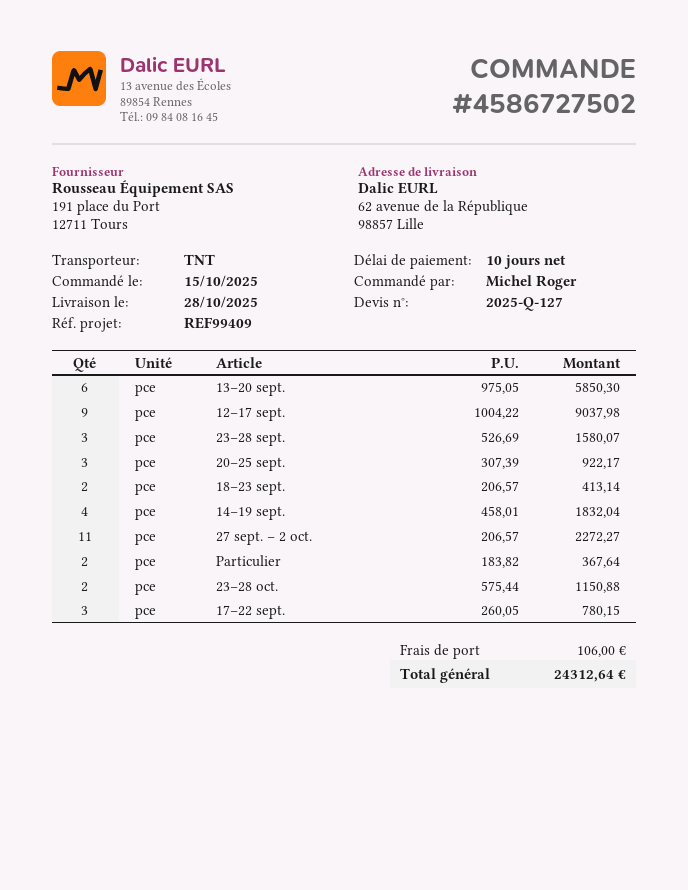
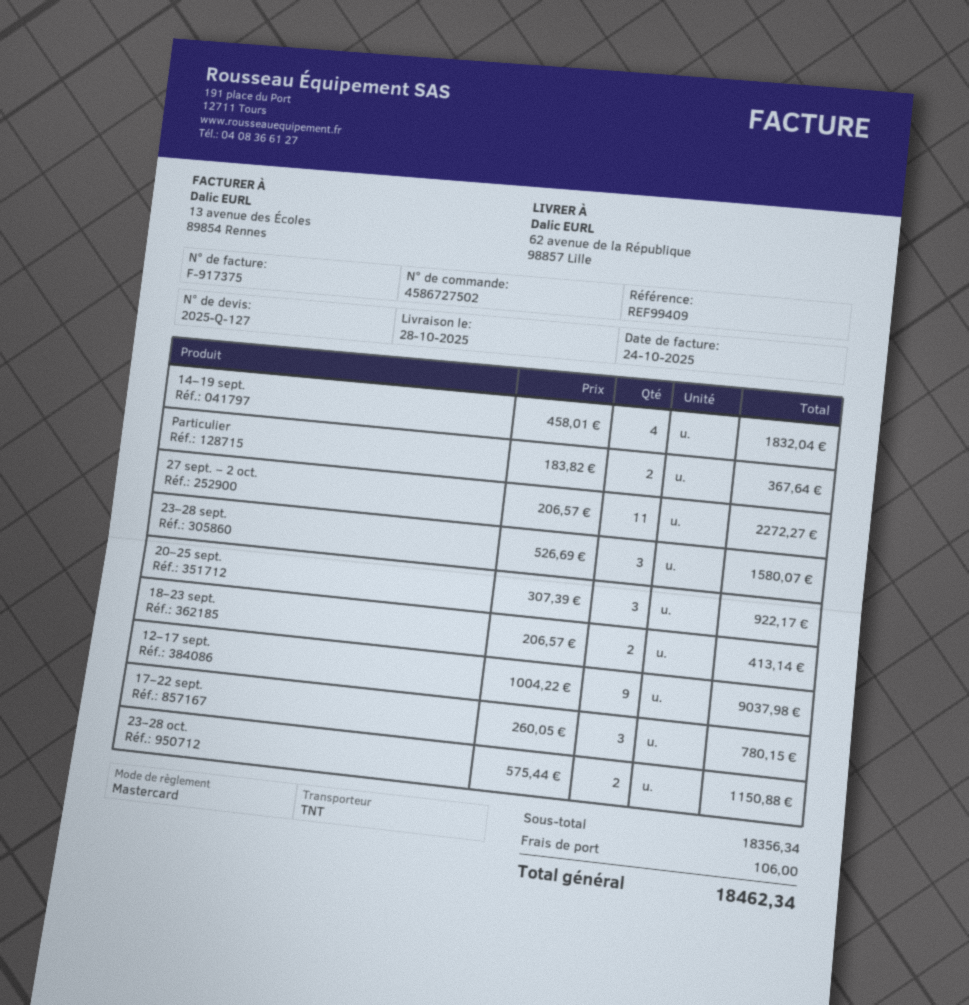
13–20 sept.: 6 x 975.05 = 5850.30 -> none
total: 24312.64 -> 18462.34

